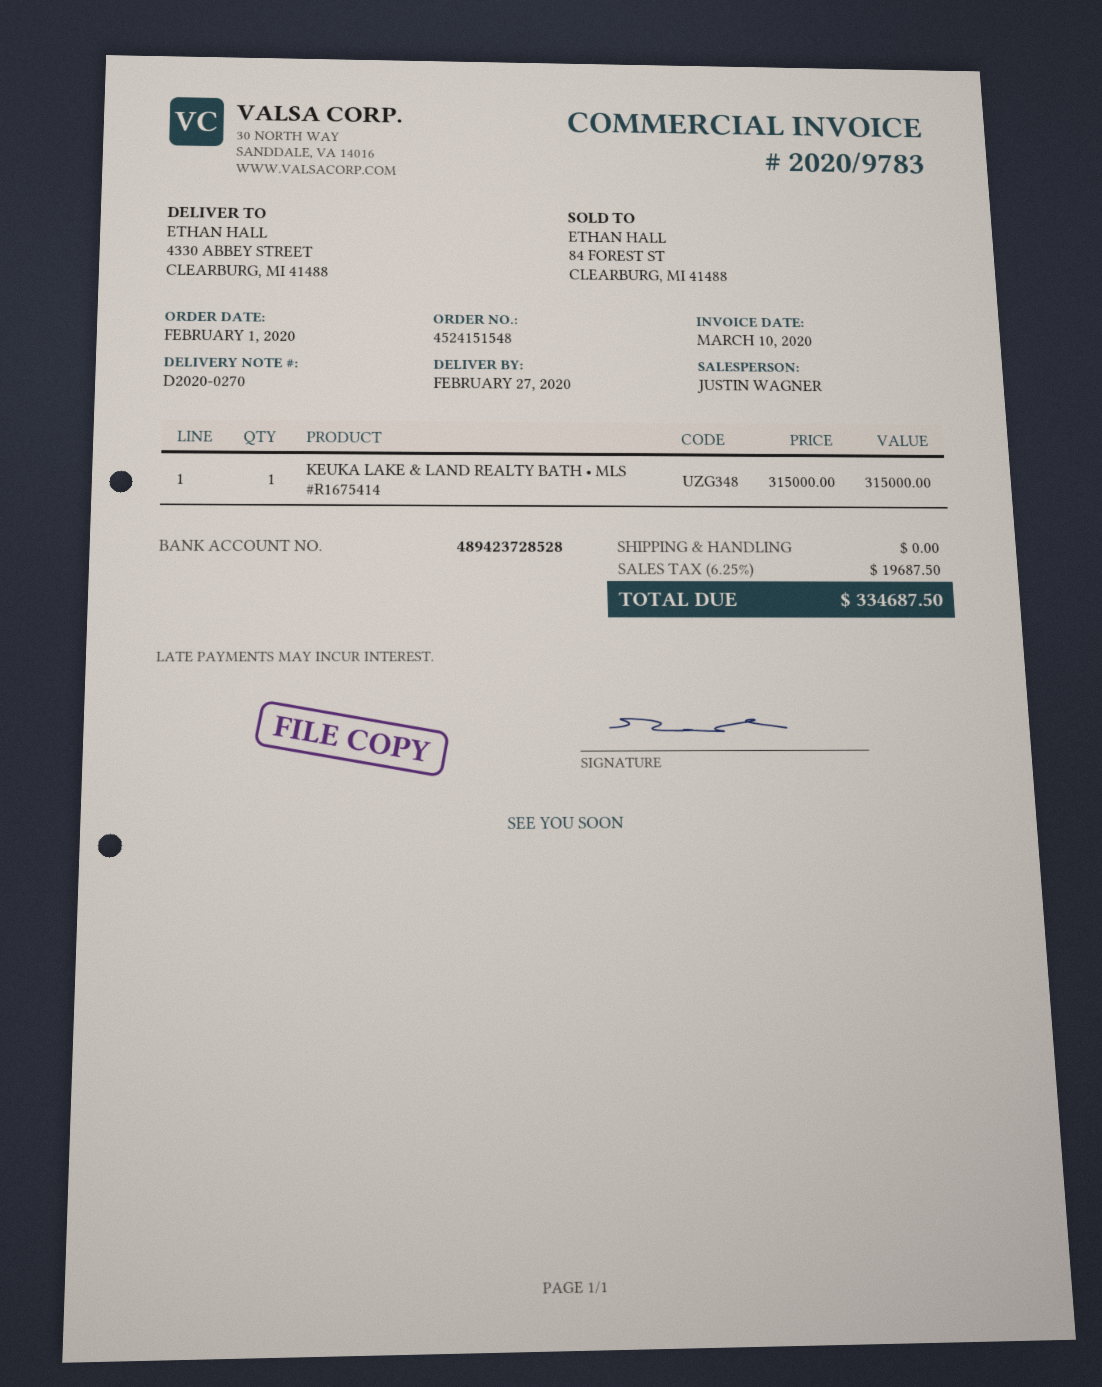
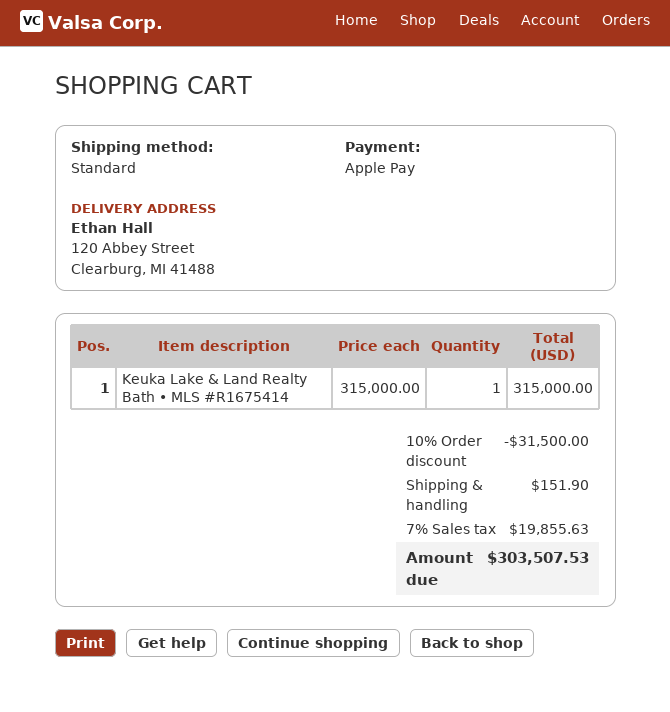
ship to: 4330 ABBEY STREET, CLEARBURG, MI 41488 -> 120 Abbey Street, Clearburg, MI 41488
discount: none -> 10% = 31500.00
shipping: 0.00 -> 151.90
tax: 6.25% = 19687.50 -> 7% = 19855.63
total: 334687.50 -> 303507.53

